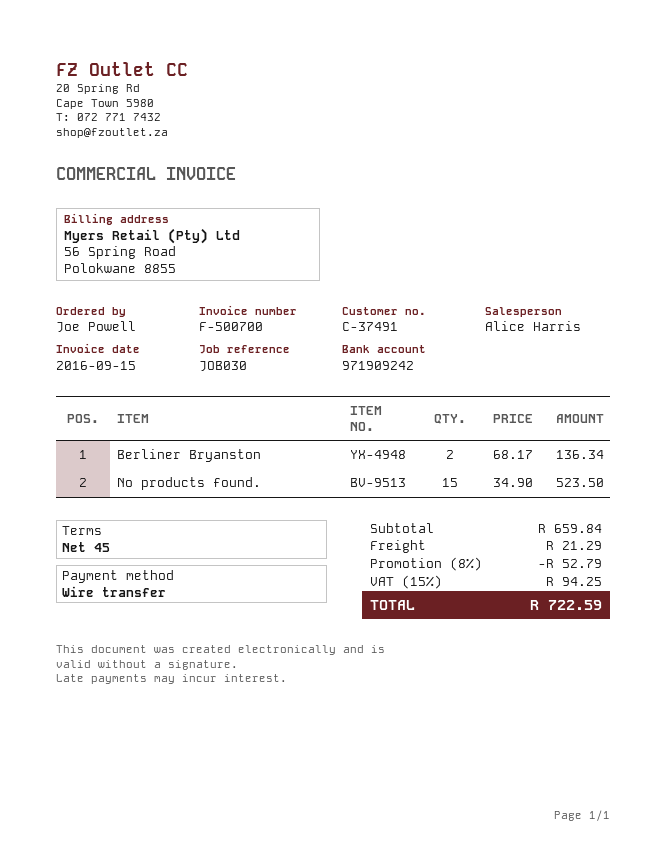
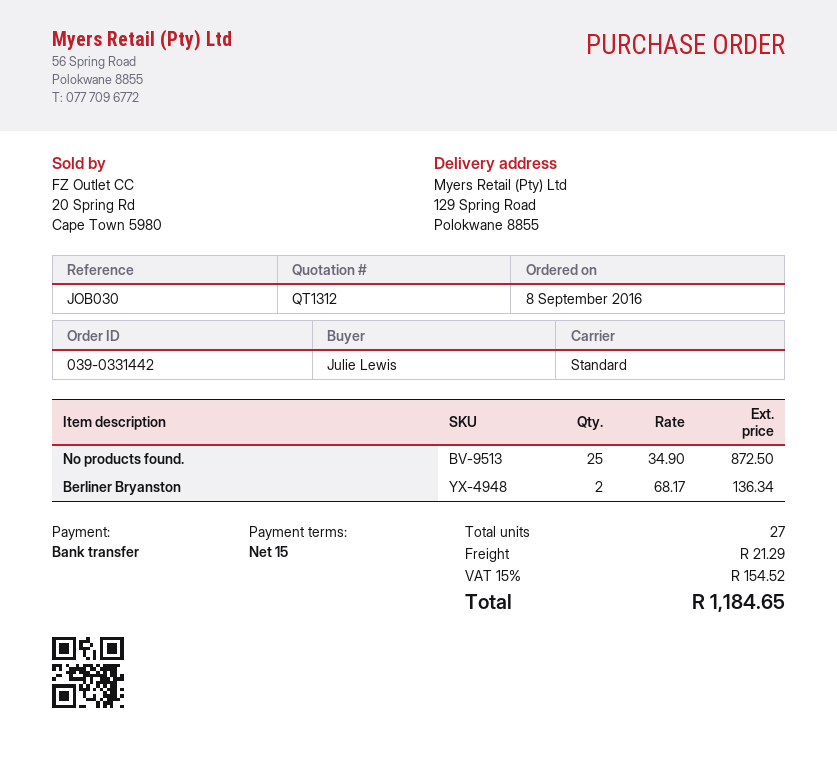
payment terms: 45 days -> 15 days
ordered by: Joe Powell -> Julie Lewis
No products found.: 15 x 34.90 = 523.50 -> 25 x 34.90 = 872.50
discount: 8% = 52.79 -> none
tax: 15% = 94.25 -> 15% = 154.52
total: 722.59 -> 1184.65

